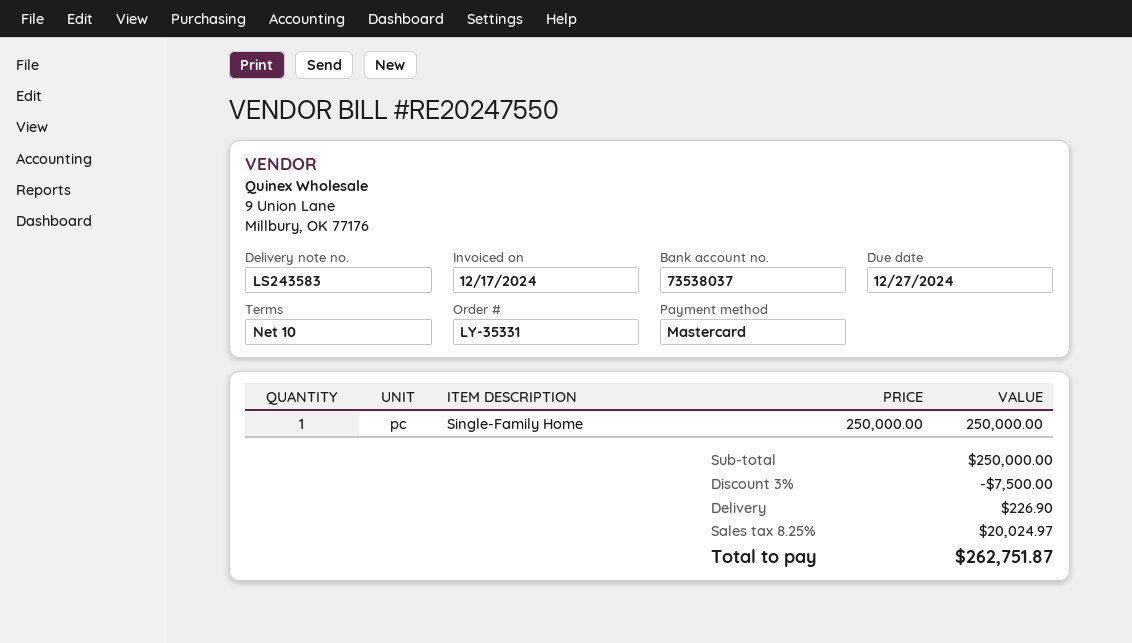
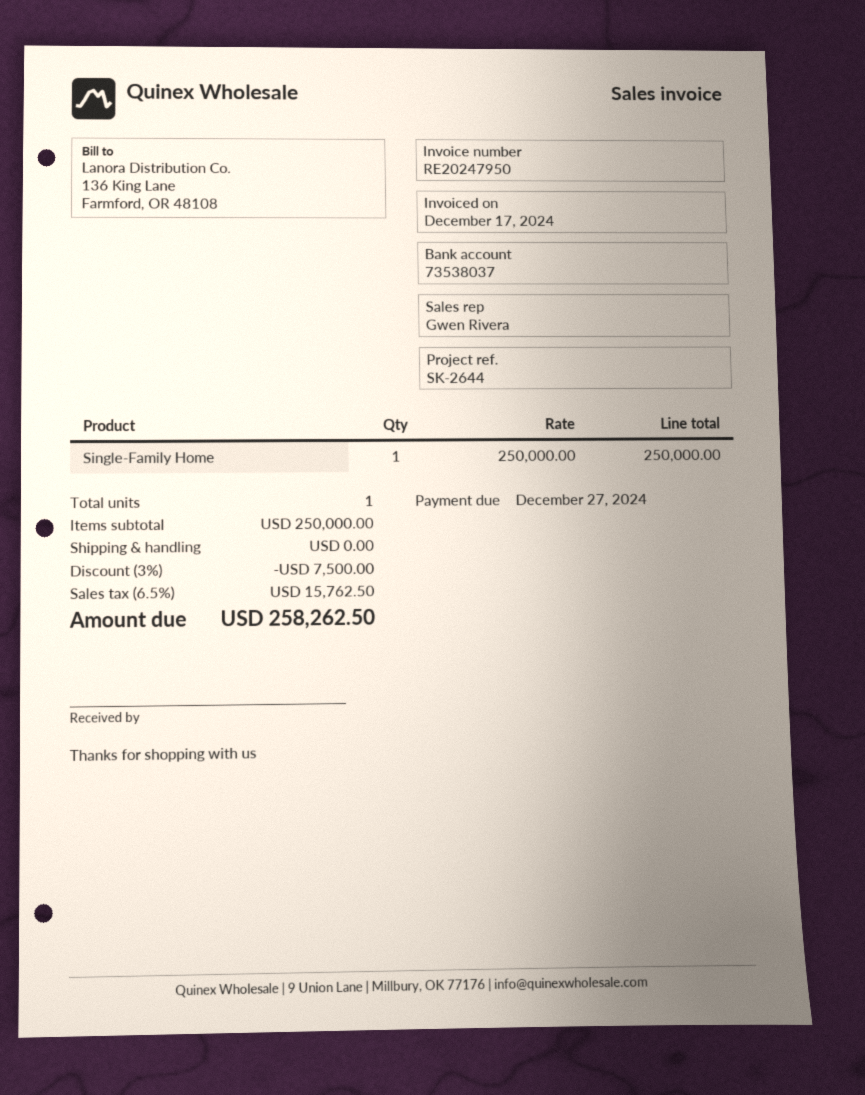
invoice number: RE20247550 -> RE20247950
shipping: 226.90 -> 0.00
tax: 8.25% = 20024.97 -> 6.5% = 15762.50
total: 262751.87 -> 258262.50

